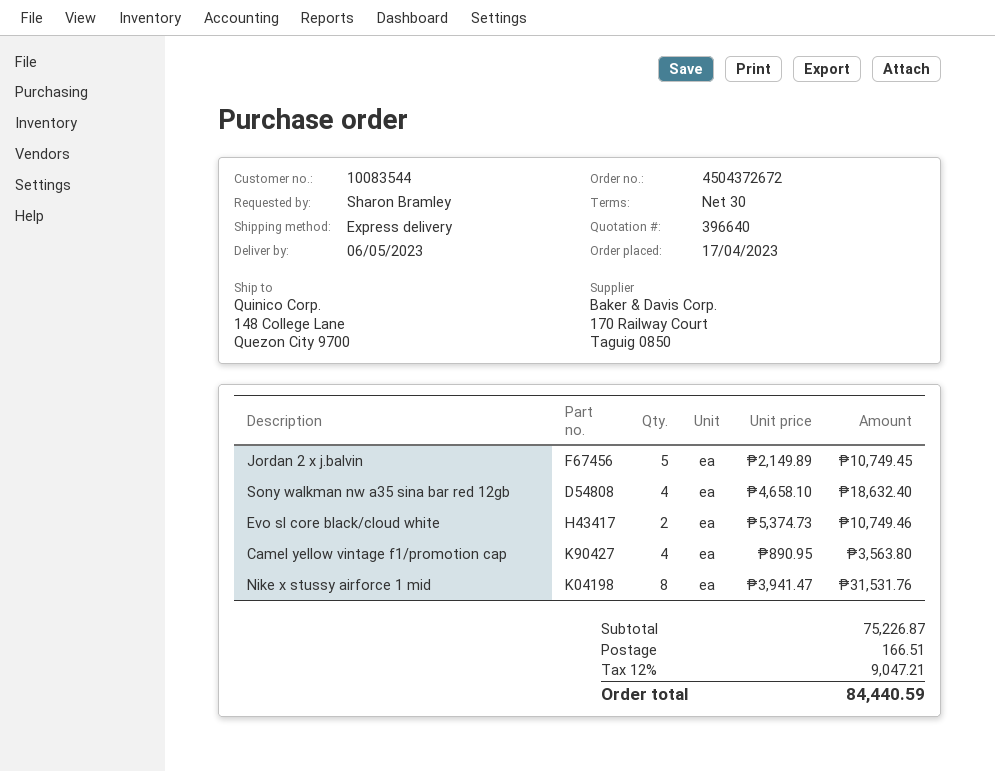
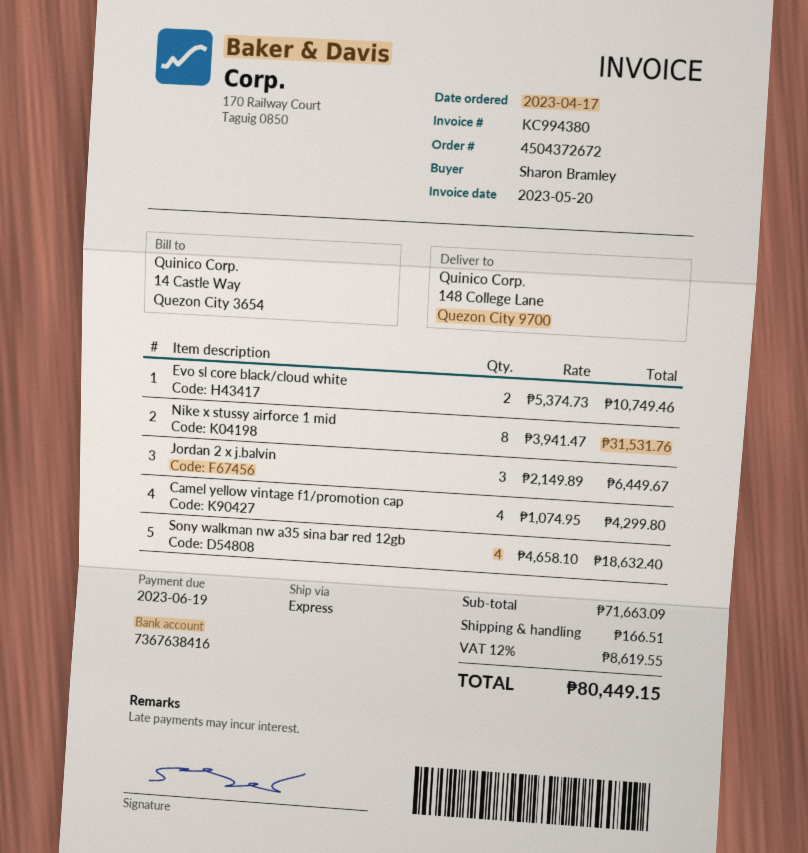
Jordan 2 x j.balvin: 5 x 2149.89 = 10749.45 -> 3 x 2149.89 = 6449.67
Camel yellow vintage f1/promotion cap: 4 x 890.95 = 3563.80 -> 4 x 1074.95 = 4299.80
subtotal: 75226.87 -> 71663.09
tax: 12% = 9047.21 -> 12% = 8619.55
total: 84440.59 -> 80449.15

